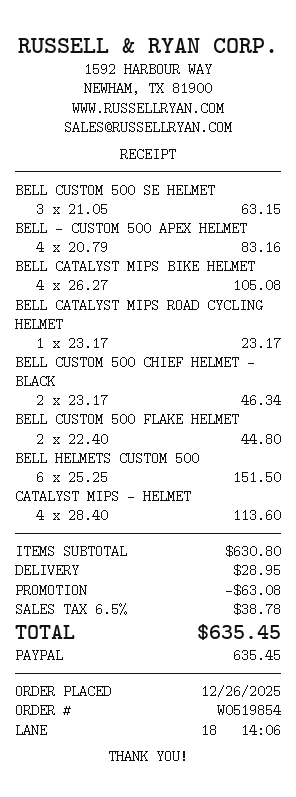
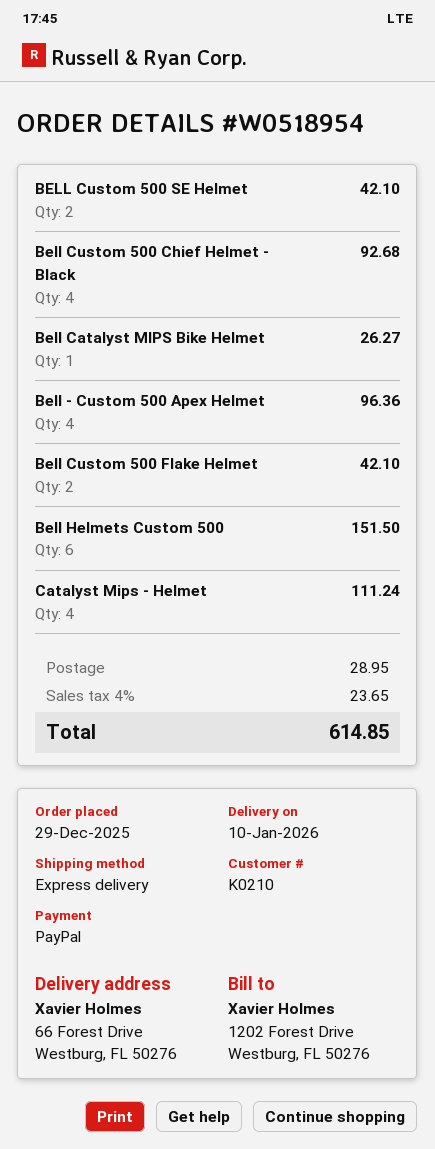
order number: W0519854 -> W0518954
order date: 2025-12-26 -> 2025-12-29
BELL CUSTOM 500 SE HELMET: 3 for 63.15 -> 2 for 42.10
BELL - CUSTOM 500 APEX HELMET: 4 for 83.16 -> 4 for 96.36
BELL CATALYST MIPS BIKE HELMET: 4 for 105.08 -> 1 for 26.27
BELL CATALYST MIPS ROAD CYCLING HELMET: 1 for 23.17 -> none
BELL CUSTOM 500 CHIEF HELMET - BLACK: 2 for 46.34 -> 4 for 92.68
BELL CUSTOM 500 FLAKE HELMET: 2 for 44.80 -> 2 for 42.10
CATALYST MIPS - HELMET: 4 for 113.60 -> 4 for 111.24
discount: 63.08 -> none
tax: 6.5% = 38.78 -> 4% = 23.65
total: 635.45 -> 614.85

